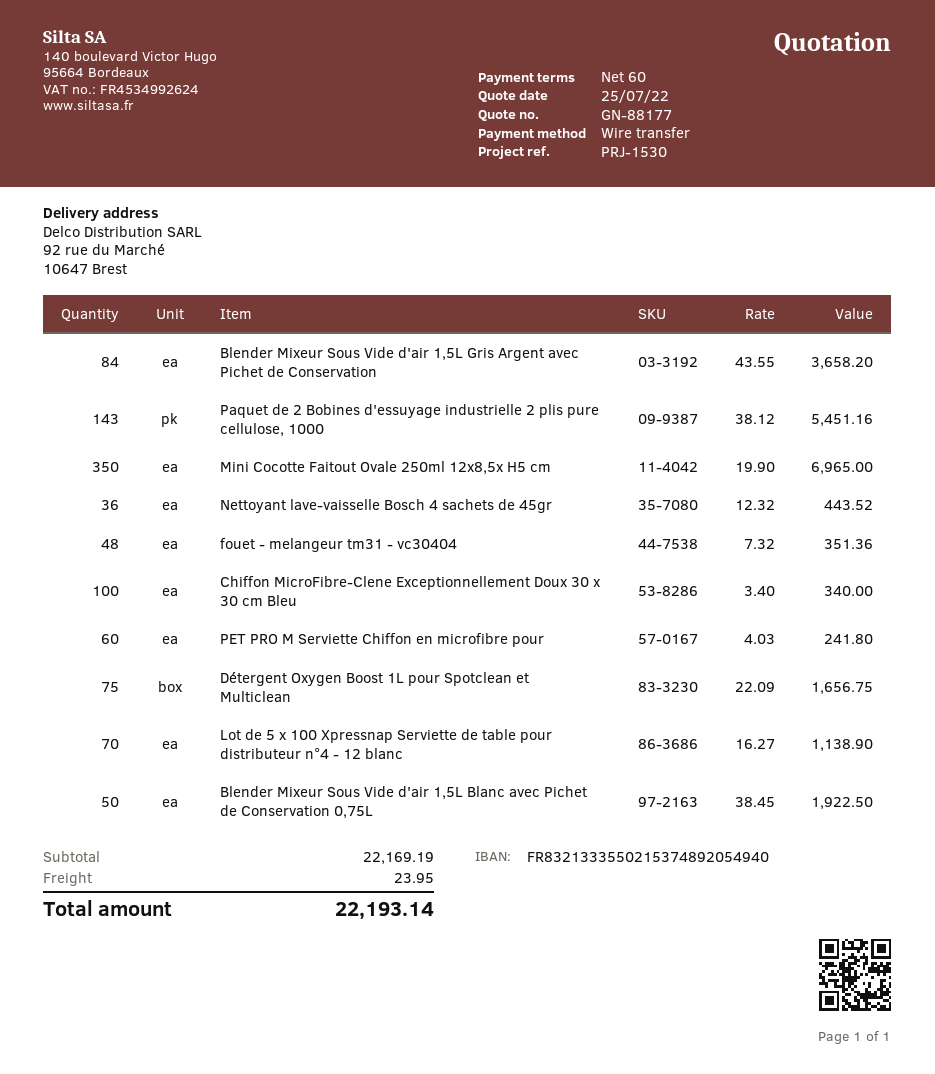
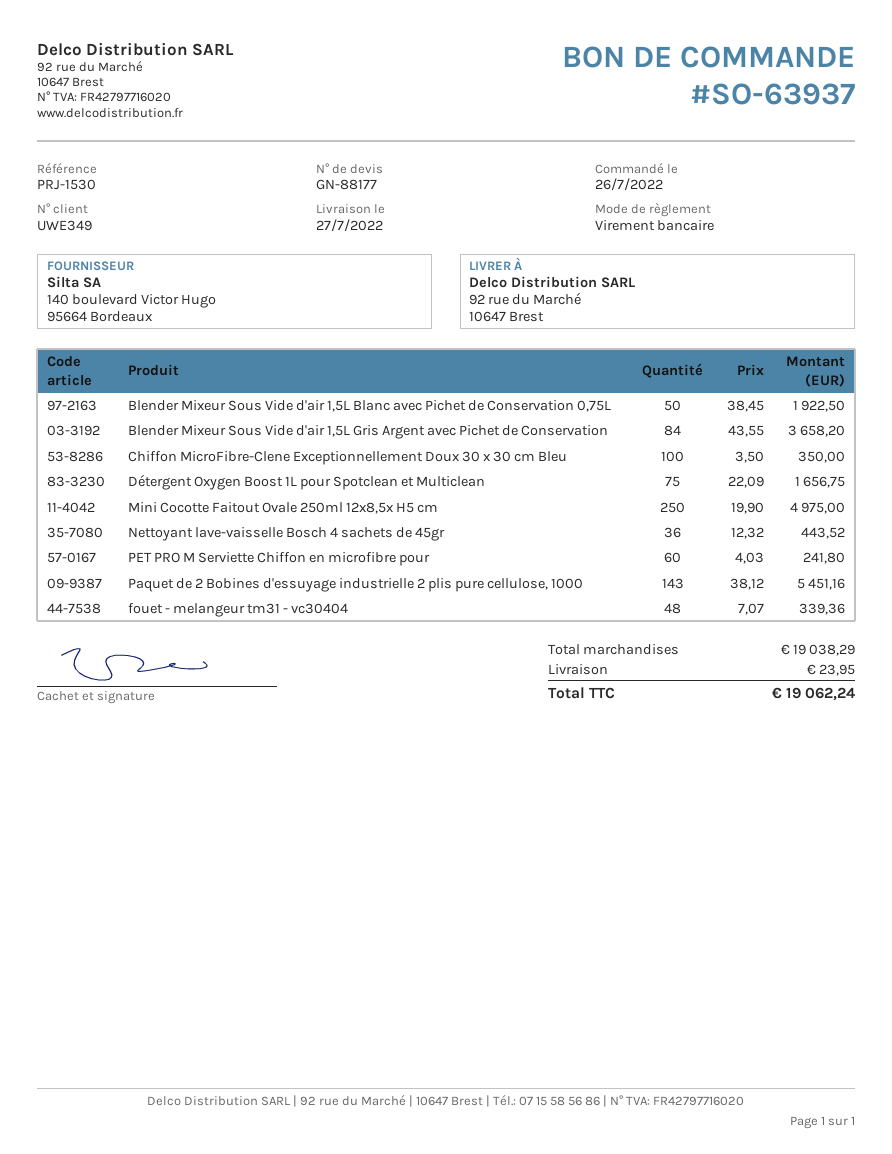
Mini Cocotte Faitout Ovale 250ml 12x8,5x H5 cm: 350 x 19.90 = 6965.00 -> 250 x 19.90 = 4975.00
fouet - melangeur tm31 - vc30404: 48 x 7.32 = 351.36 -> 48 x 7.07 = 339.36
Chiffon MicroFibre-Clene Exceptionnellement Doux 30 x 30 cm Bleu: 100 x 3.40 = 340.00 -> 100 x 3.50 = 350.00
Lot de 5 x 100 Xpressnap Serviette de table pour distributeur n°4 - 12 blanc: 70 x 16.27 = 1138.90 -> none
subtotal: 22169.19 -> 19038.29
total: 22193.14 -> 19062.24

